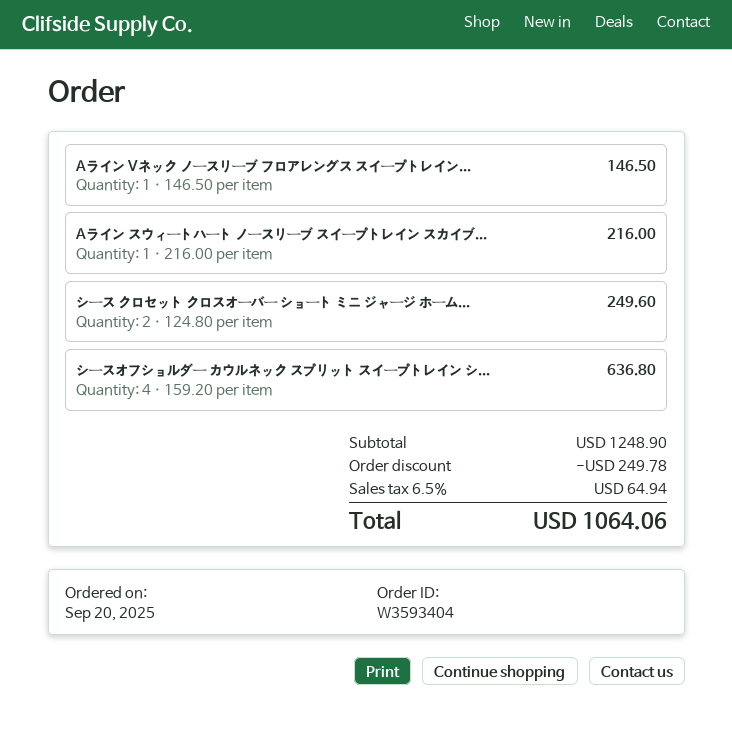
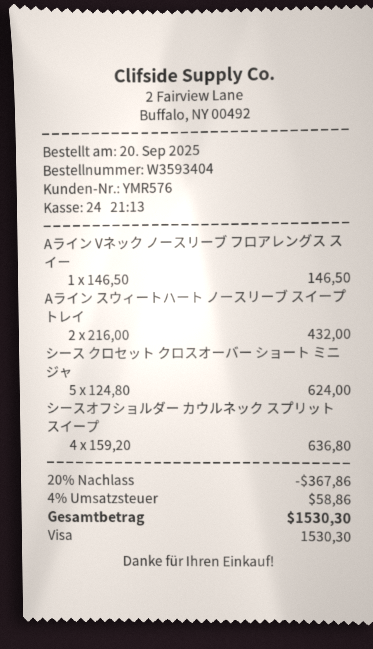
Aライン スウィートハート ノースリーブ スイープトレイン スカイブ...: 1 x 216.00 = 216.00 -> 2 x 216.00 = 432.00
シース クロセット クロスオーバー ショート ミニ ジャージ ホーム...: 2 x 124.80 = 249.60 -> 5 x 124.80 = 624.00
discount: 249.78 -> 367.86
tax: 6.5% = 64.94 -> 4% = 58.86
total: 1064.06 -> 1530.30

